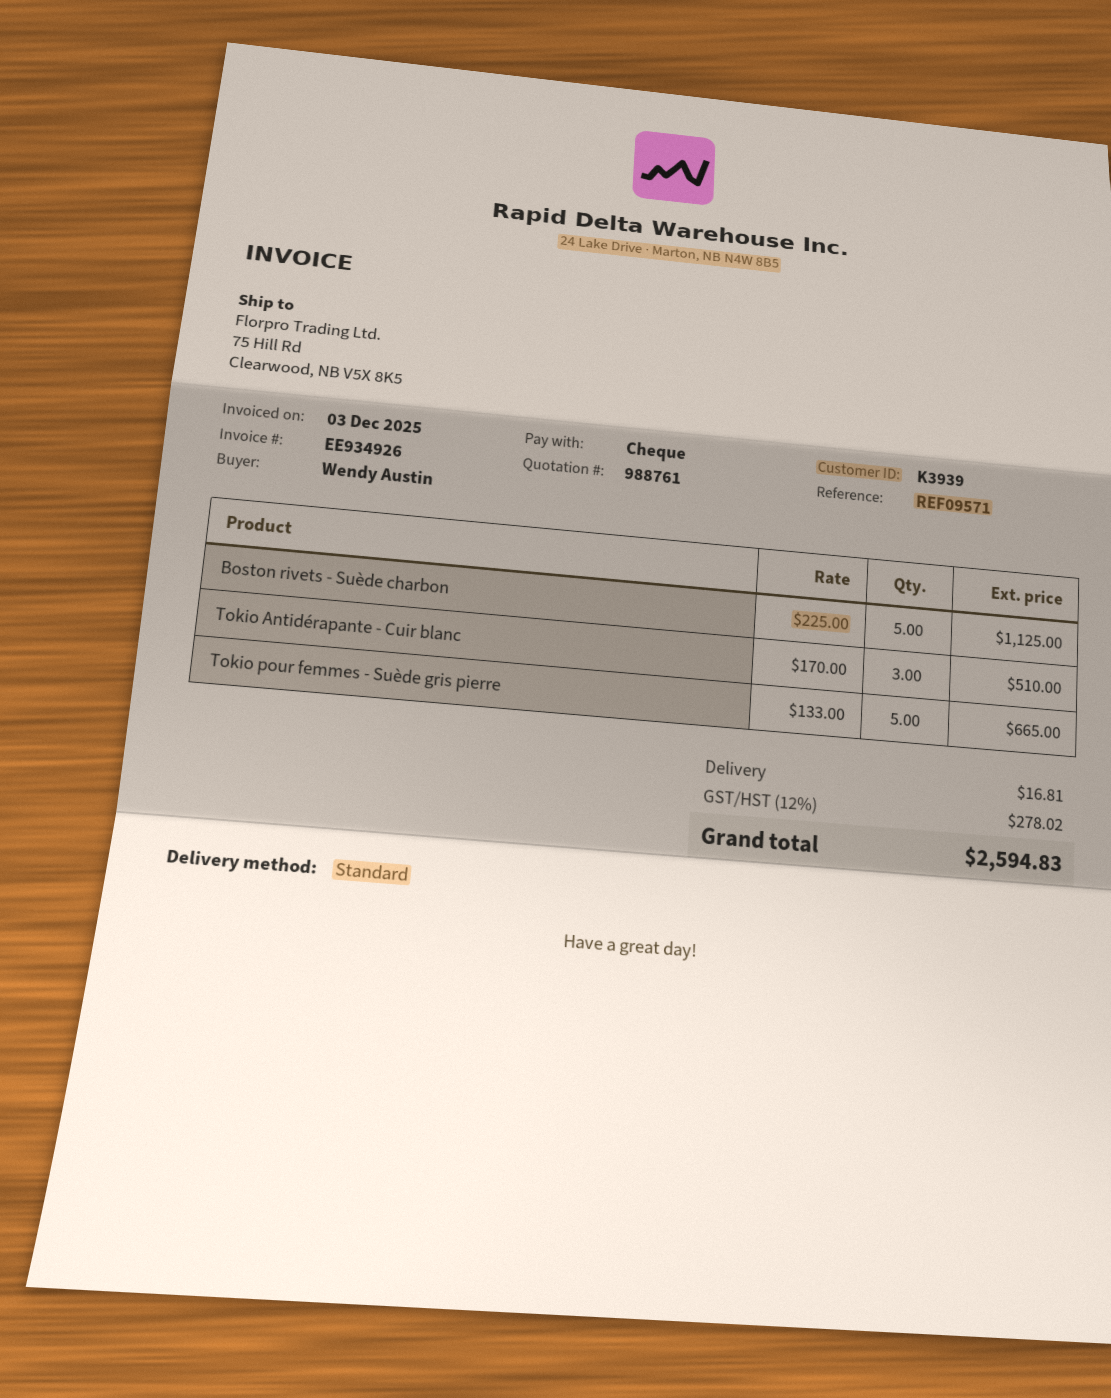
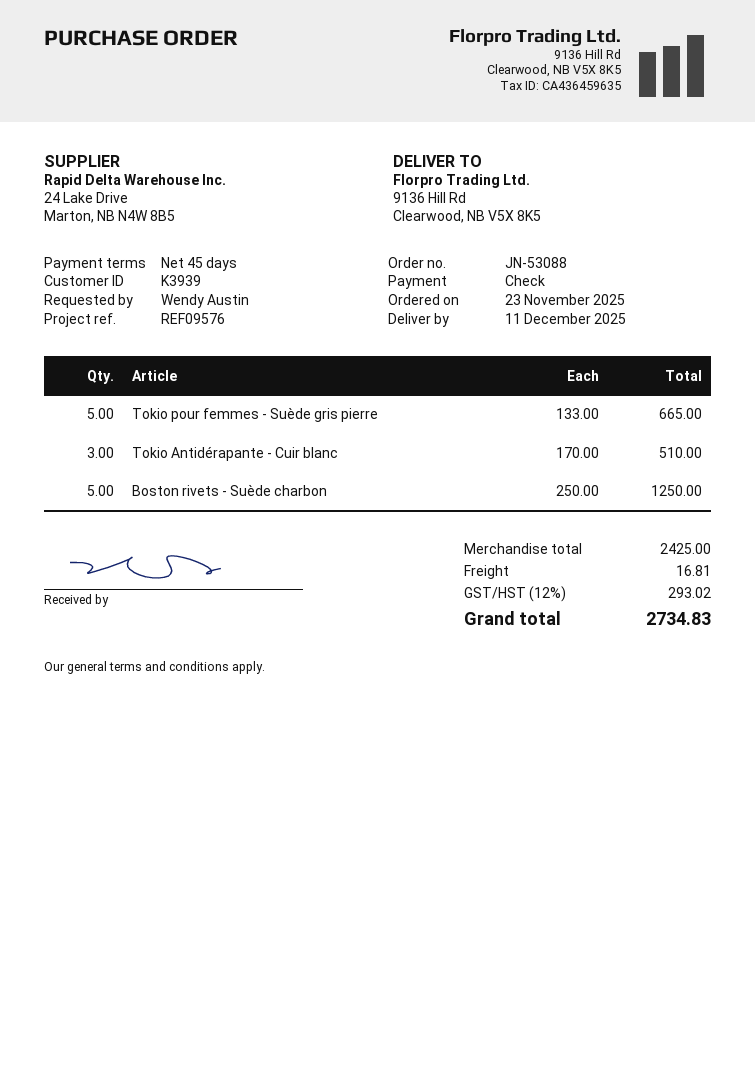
reference: REF09571 -> REF09576
ship to: 75 Hill Rd, Clearwood, NB V5X 8K5 -> 9136 Hill Rd, Clearwood, NB V5X 8K5
Boston rivets - Suède charbon: 5 x 225.00 = 1125.00 -> 5 x 250.00 = 1250.00
tax: 12% = 278.02 -> 12% = 293.02
total: 2594.83 -> 2734.83

